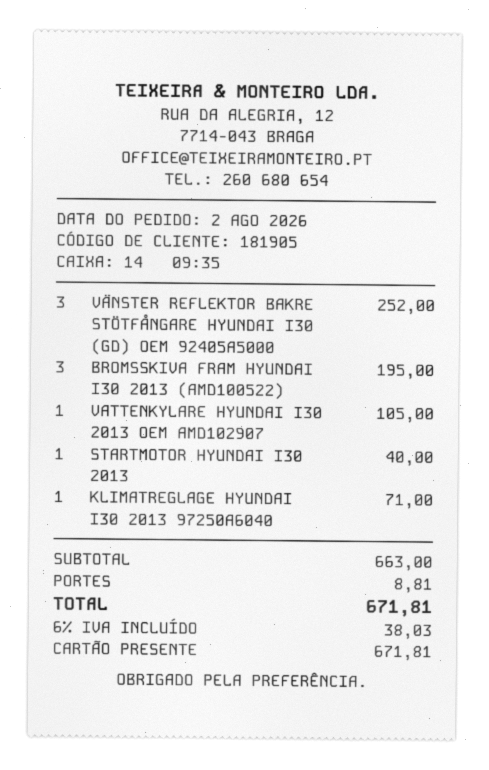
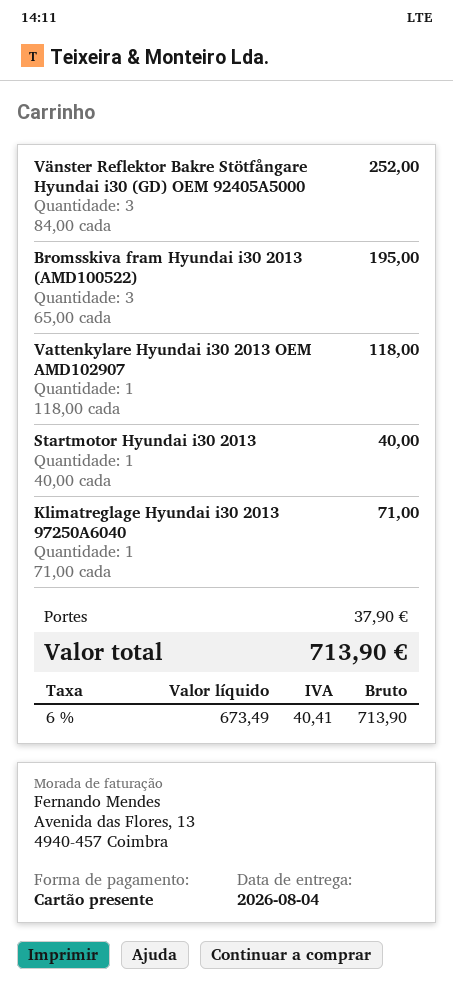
VATTENKYLARE HYUNDAI I30 2013 OEM AMD102907: 1 for 105.00 -> 1 for 118.00
shipping: 8.81 -> 37.90
tax: 6% = 38.03 -> 6% = 40.41
total: 671.81 -> 713.90

